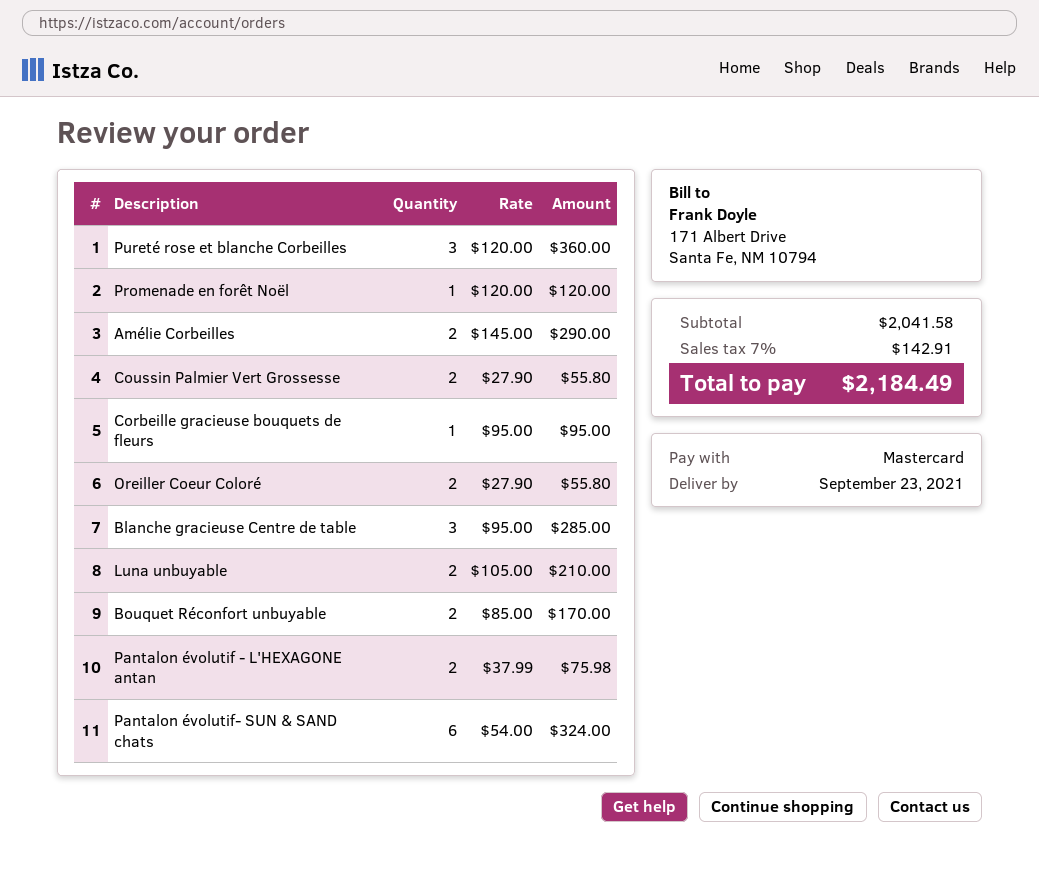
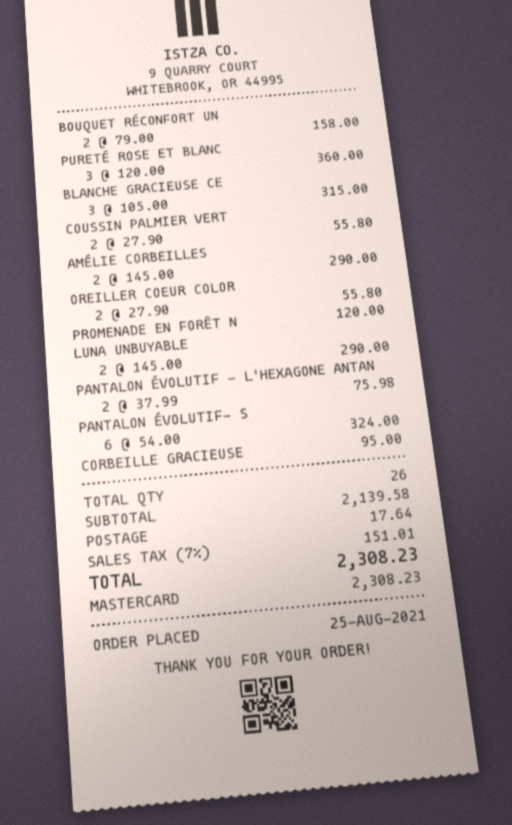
Blanche gracieuse Centre de table: 3 x 95.00 = 285.00 -> 3 x 105.00 = 315.00
Luna unbuyable: 2 x 105.00 = 210.00 -> 2 x 145.00 = 290.00
Bouquet Réconfort unbuyable: 2 x 85.00 = 170.00 -> 2 x 79.00 = 158.00
subtotal: 2041.58 -> 2139.58
shipping: none -> 17.64
tax: 7% = 142.91 -> 7% = 151.01
total: 2184.49 -> 2308.23

